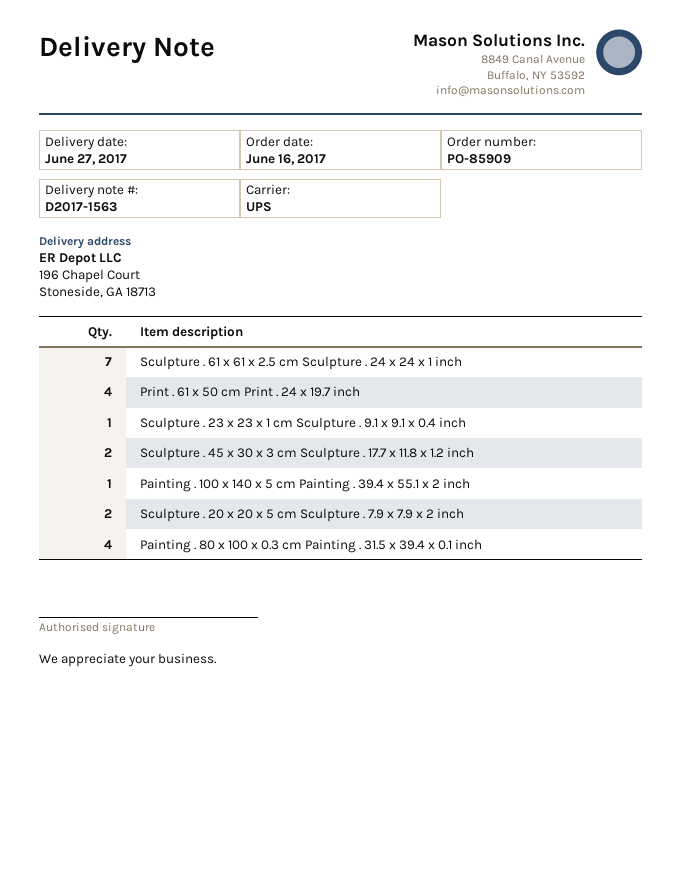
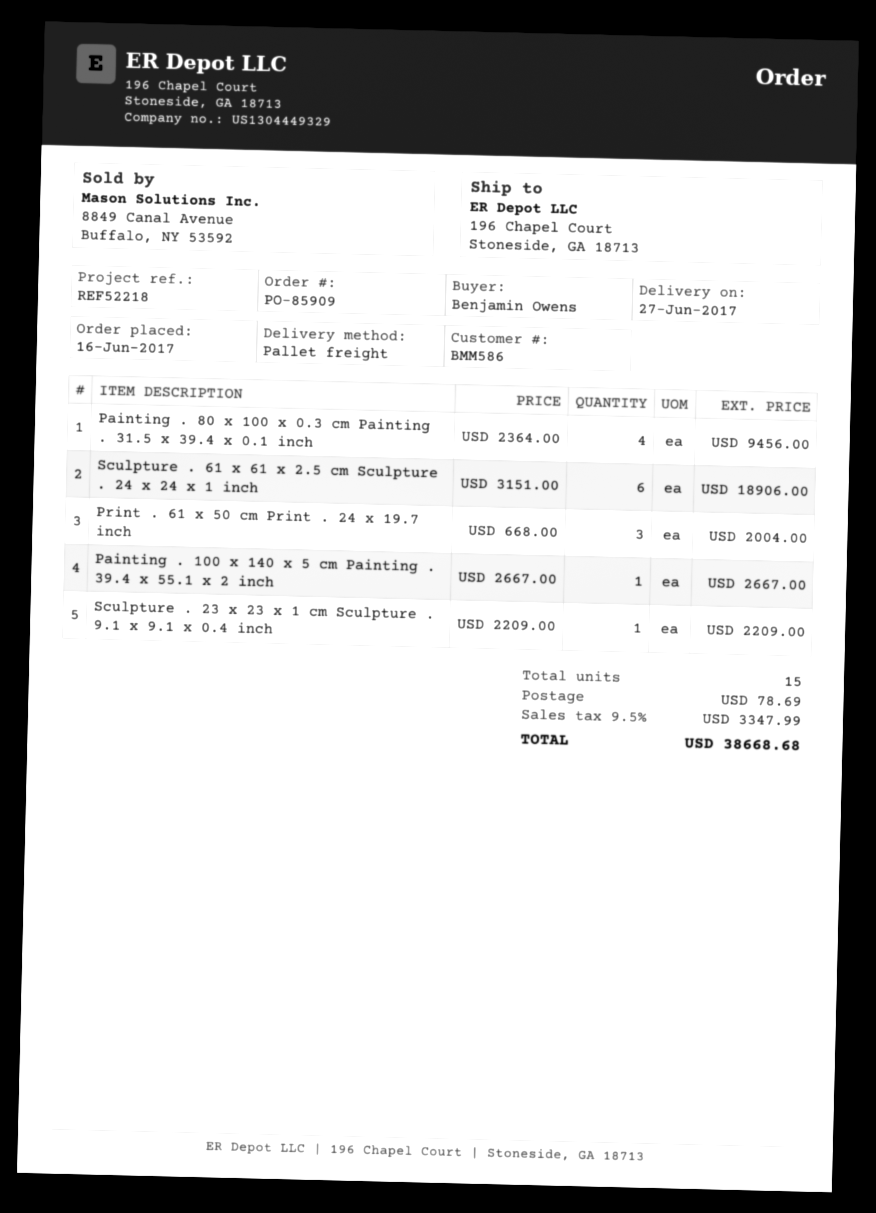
shipping method: UPS -> pallet freight
Sculpture . 61 x 61 x 2.5 cm Sculpture . 24 x 24 x 1 inch: 7 -> 6
Print . 61 x 50 cm Print . 24 x 19.7 inch: 4 -> 3
Sculpture . 45 x 30 x 3 cm Sculpture . 17.7 x 11.8 x 1.2 inch: 2 -> none
Sculpture . 20 x 20 x 5 cm Sculpture . 7.9 x 7.9 x 2 inch: 2 -> none

